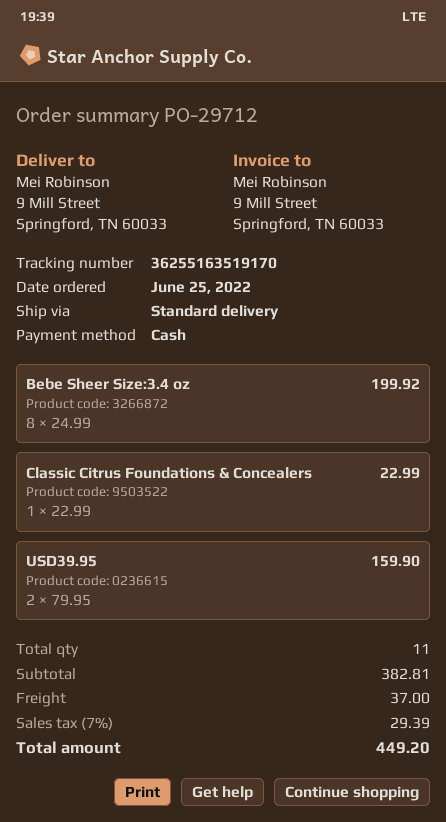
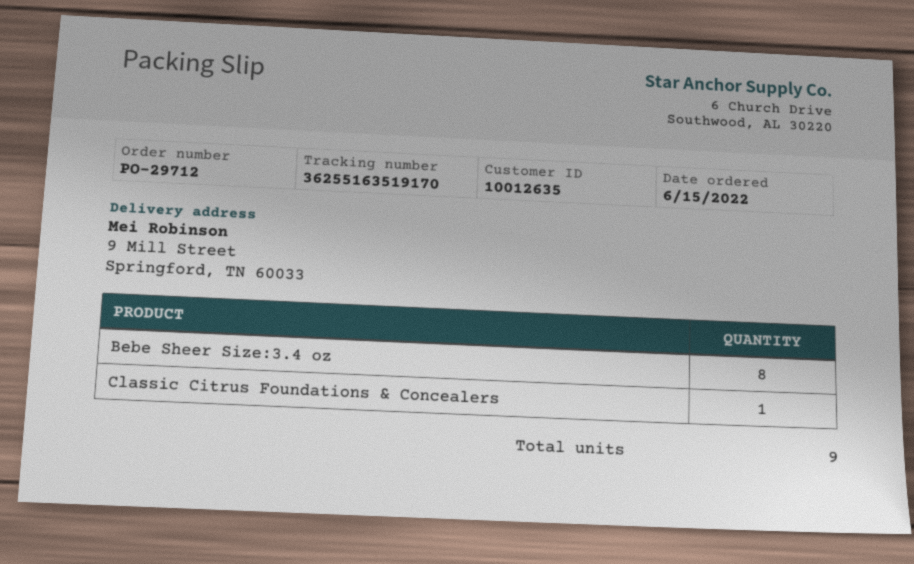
order date: 2022-06-25 -> 2022-06-15
USD39.95: 2 -> none
total quantity: 11 -> 9

